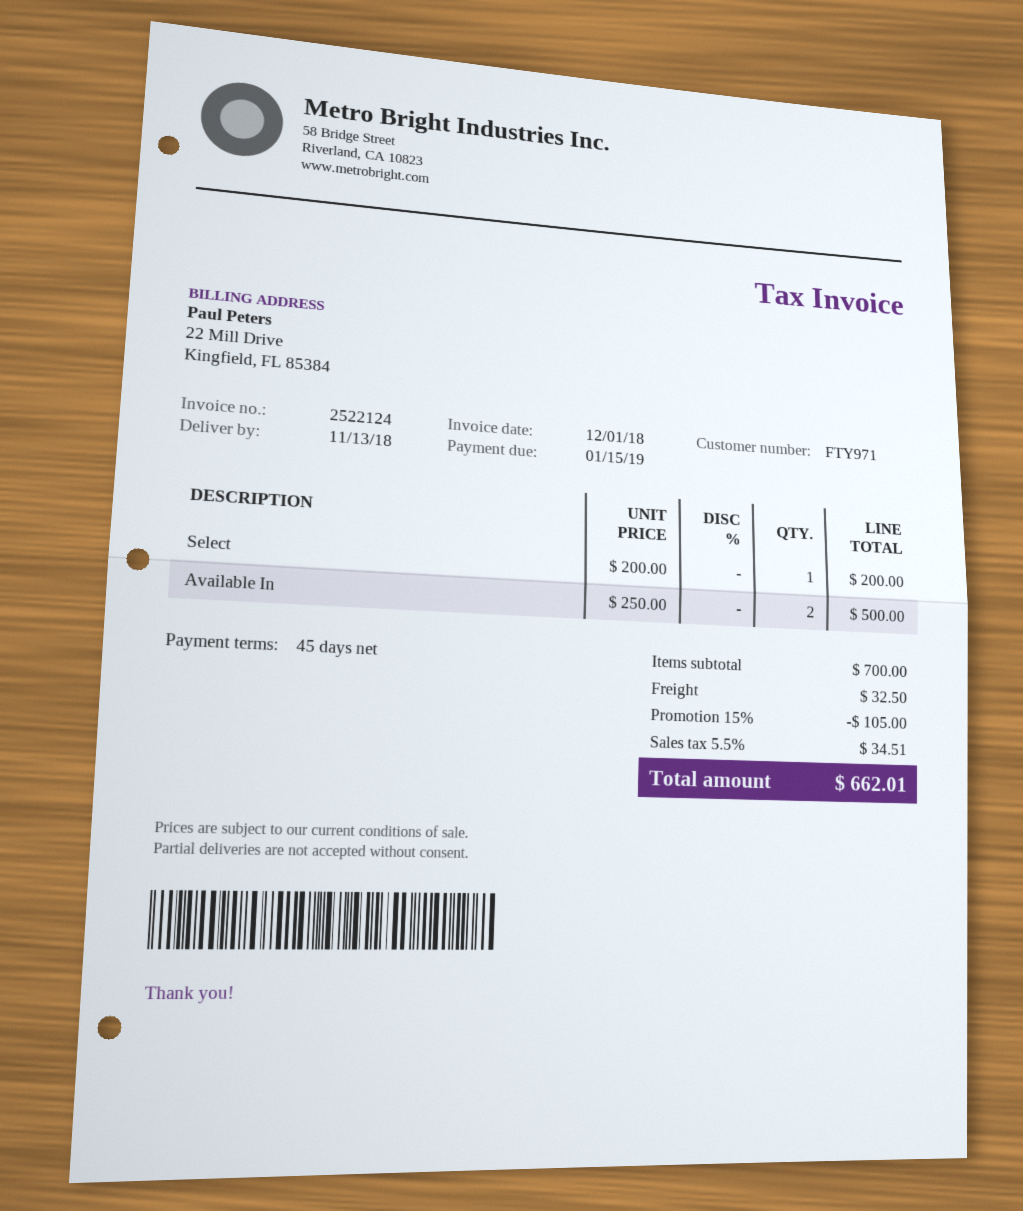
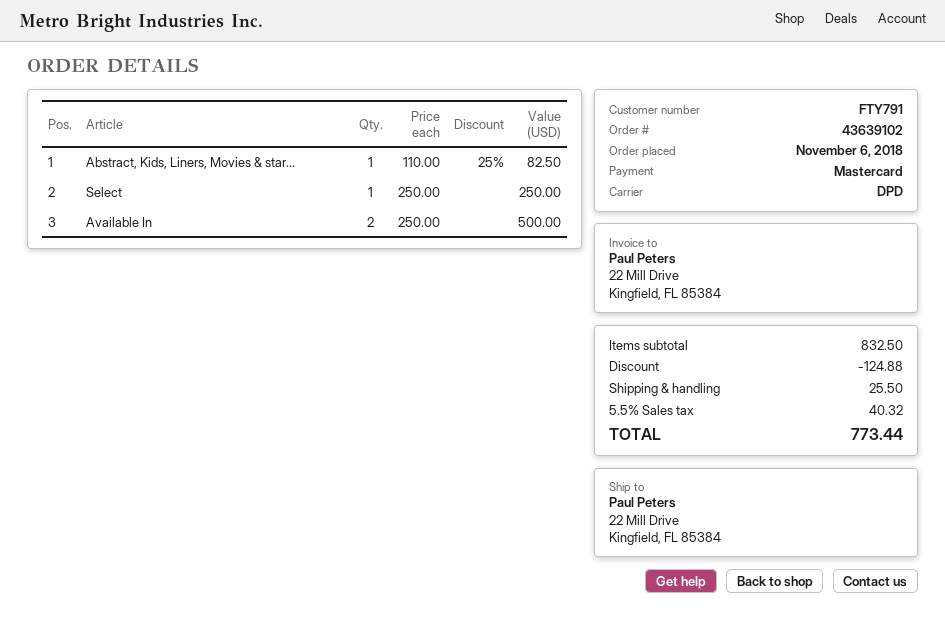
customer number: FTY971 -> FTY791
Select: 1 x 200.00 = 200.00 -> 1 x 250.00 = 250.00
Abstract, Kids, Liners, Movies & star...: none -> 1 x 110.00 - 25% = 82.50
subtotal: 700.00 -> 832.50
discount: 105.00 -> 124.88
shipping: 32.50 -> 25.50
tax: 5.5% = 34.51 -> 5.5% = 40.32
total: 662.01 -> 773.44

